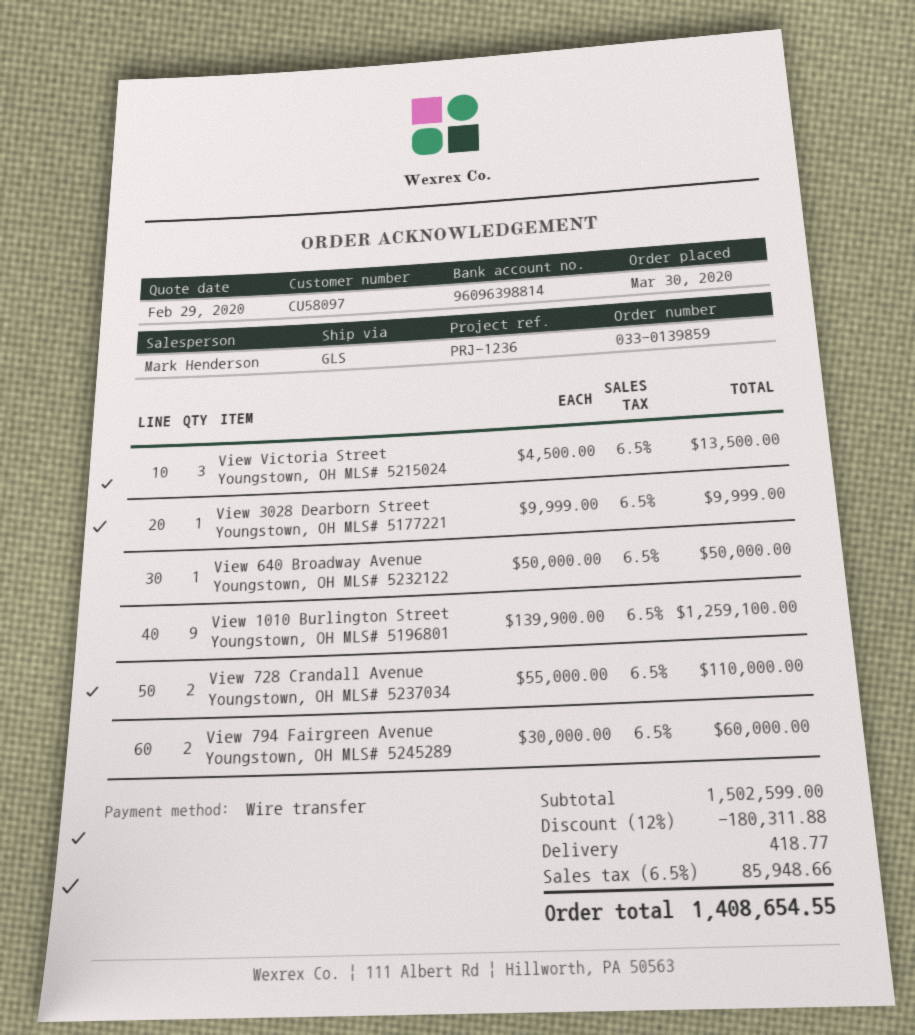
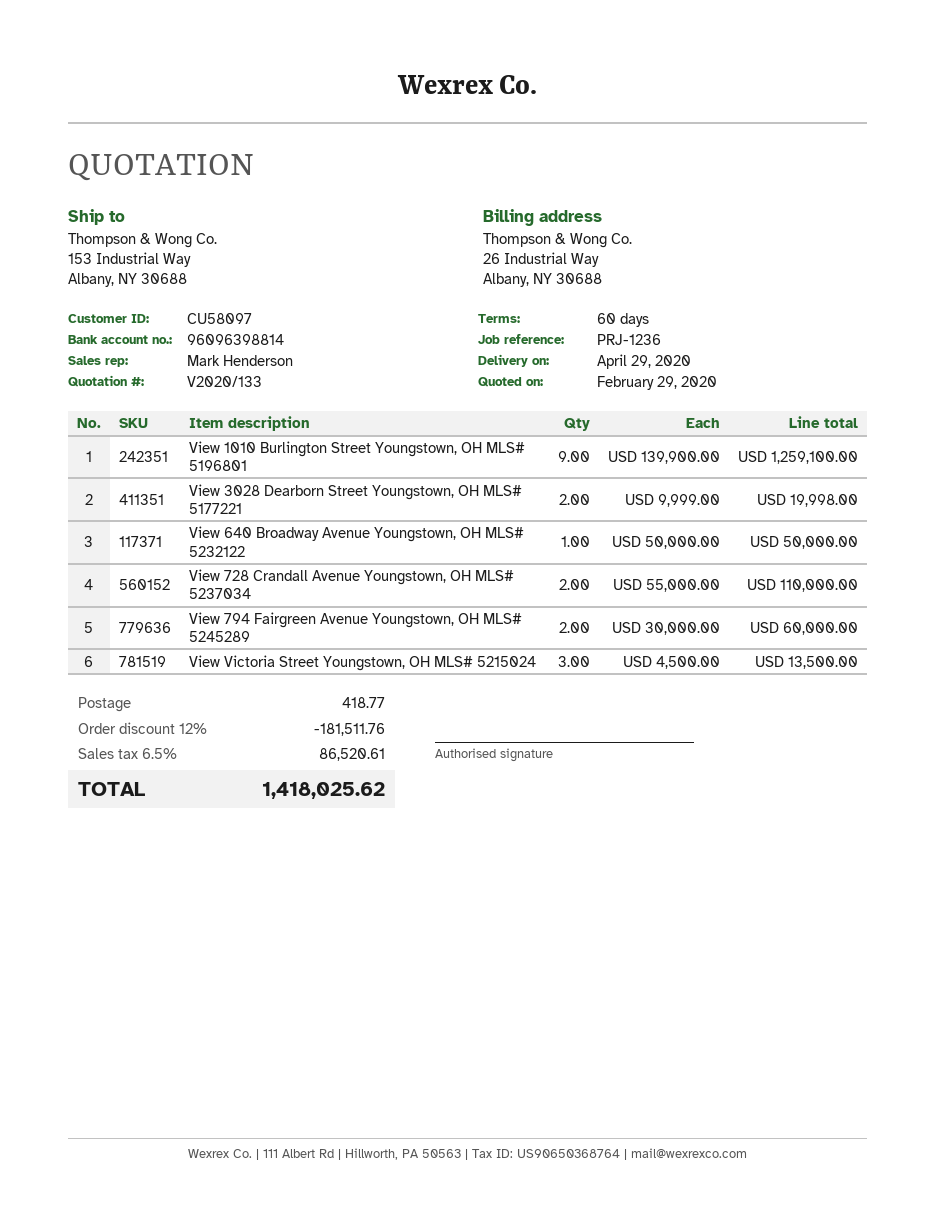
View 3028 Dearborn Street Youngstown, OH MLS# 5177221: 1 x 9999.00 = 9999.00 -> 2 x 9999.00 = 19998.00
discount: 12% = 180311.88 -> 12% = 181511.76
tax: 6.5% = 85948.66 -> 6.5% = 86520.61
total: 1408654.55 -> 1418025.62

